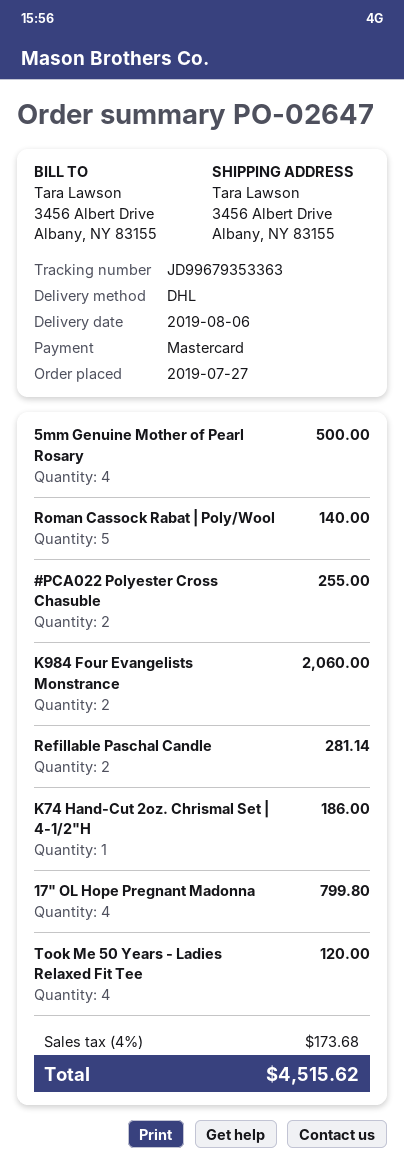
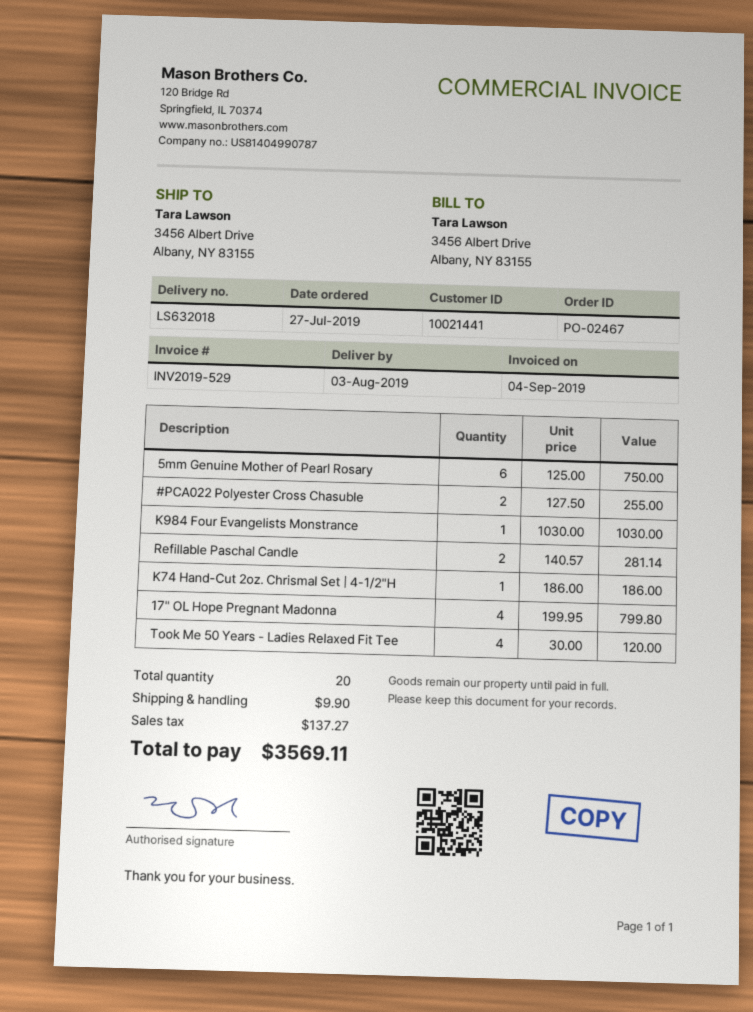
order number: PO-02647 -> PO-02467
delivery date: 2019-08-06 -> 2019-08-03
5mm Genuine Mother of Pearl Rosary: 4 for 500.00 -> 6 for 750.00
Roman Cassock Rabat | Poly/Wool: 5 for 140.00 -> none
K984 Four Evangelists Monstrance: 2 for 2060.00 -> 1 for 1030.00
shipping: none -> 9.90
tax: 173.68 -> 137.27
total: 4515.62 -> 3569.11

